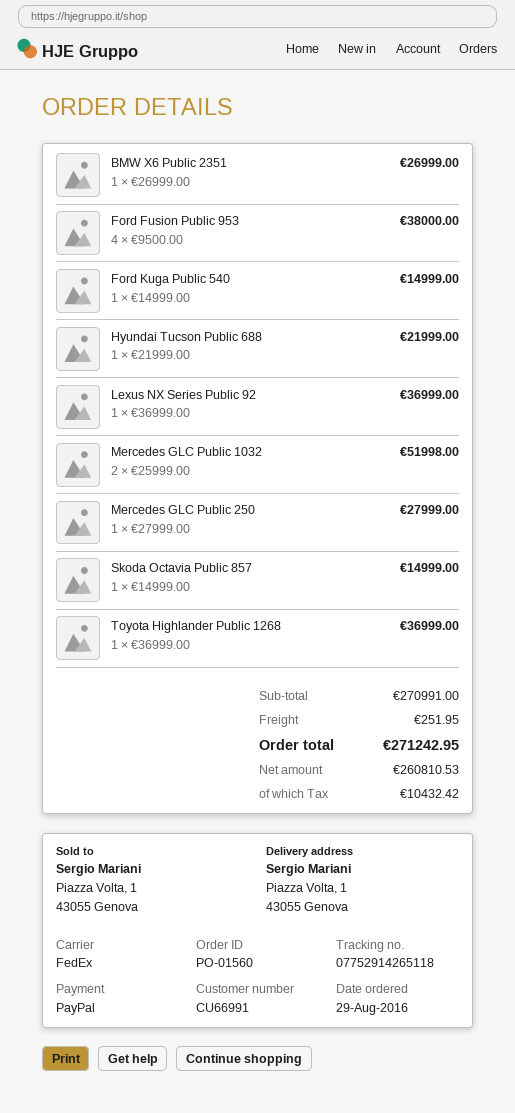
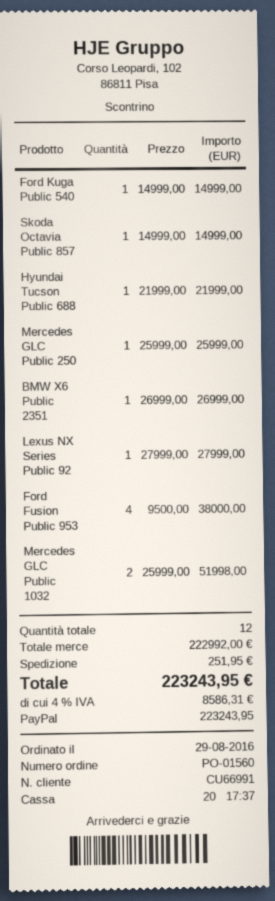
Lexus NX Series Public 92: 1 x 36999.00 = 36999.00 -> 1 x 27999.00 = 27999.00
Mercedes GLC Public 250: 1 x 27999.00 = 27999.00 -> 1 x 25999.00 = 25999.00
Toyota Highlander Public 1268: 1 x 36999.00 = 36999.00 -> none
subtotal: 270991.00 -> 222992.00
tax: 10432.42 -> 8586.31
total: 271242.95 -> 223243.95

